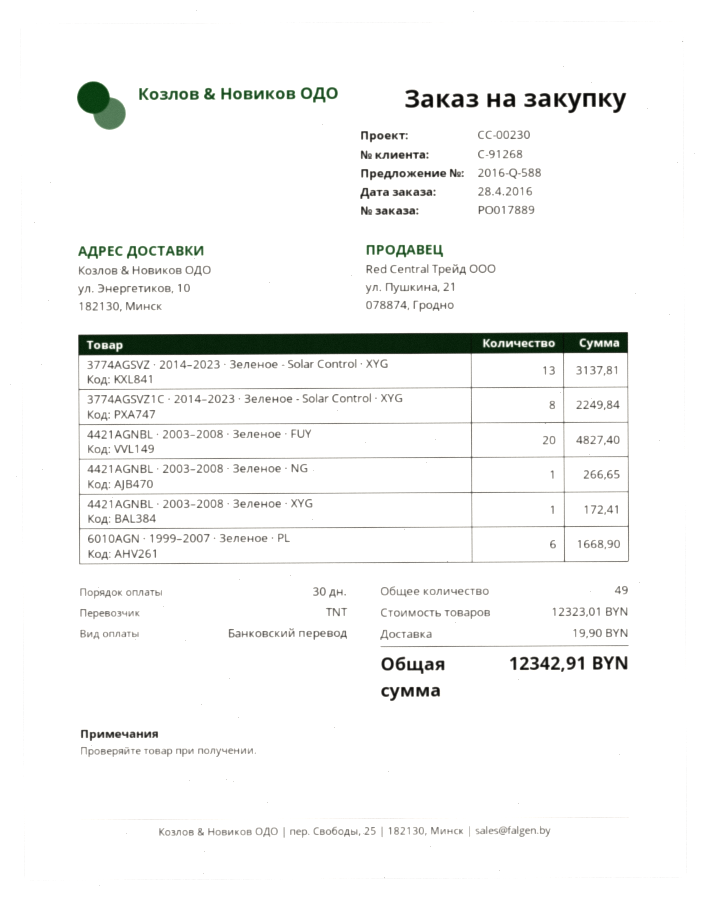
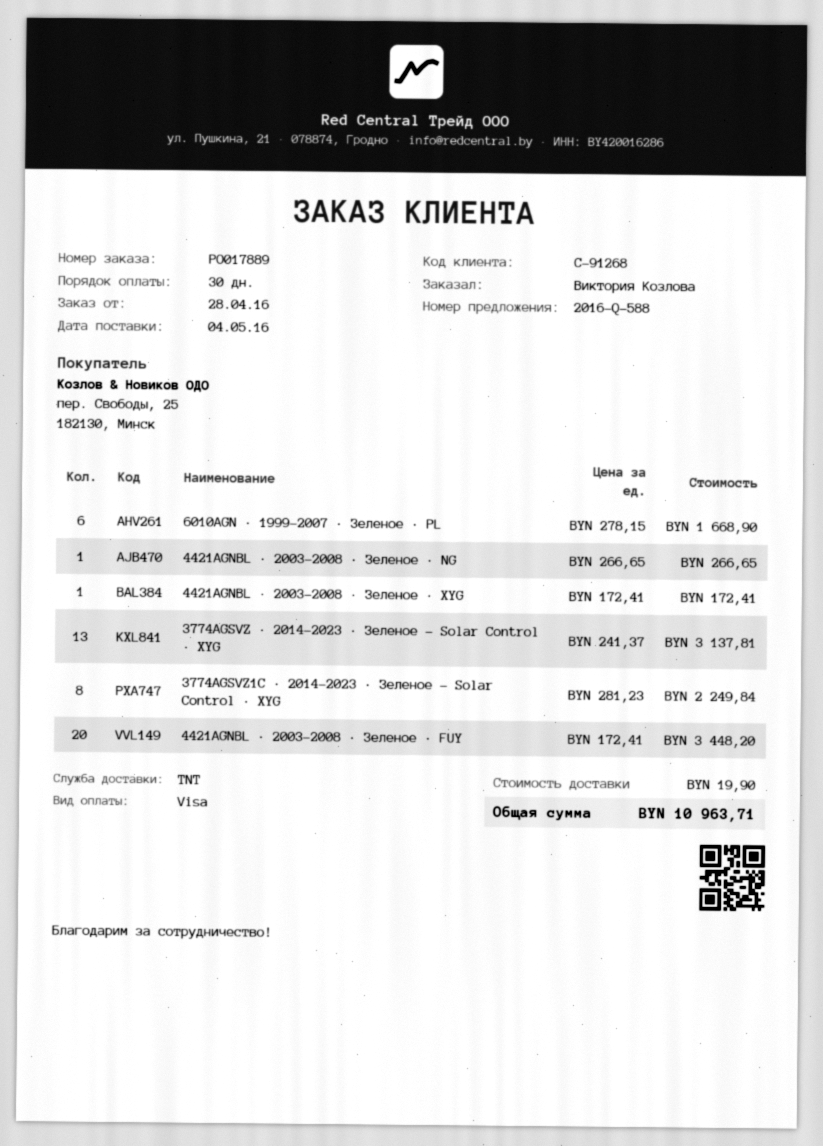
payment method: bank transfer -> Visa
4421AGNBL · 2003–2008 · Зеленое · FUY: 20 for 4827.40 -> 20 for 3448.20
total: 12342.91 -> 10963.71

